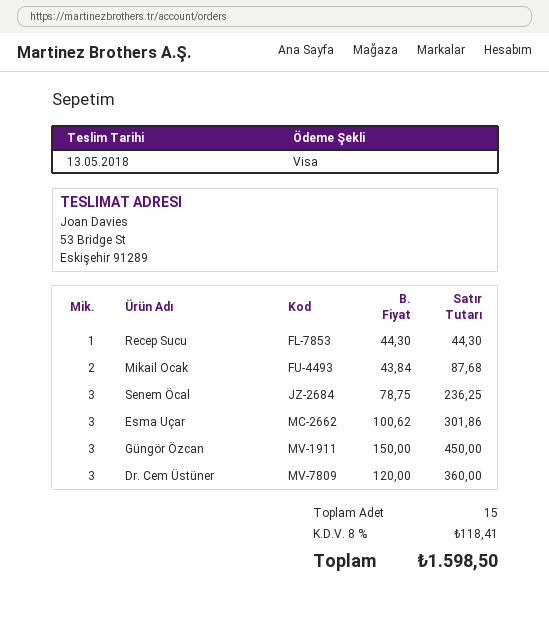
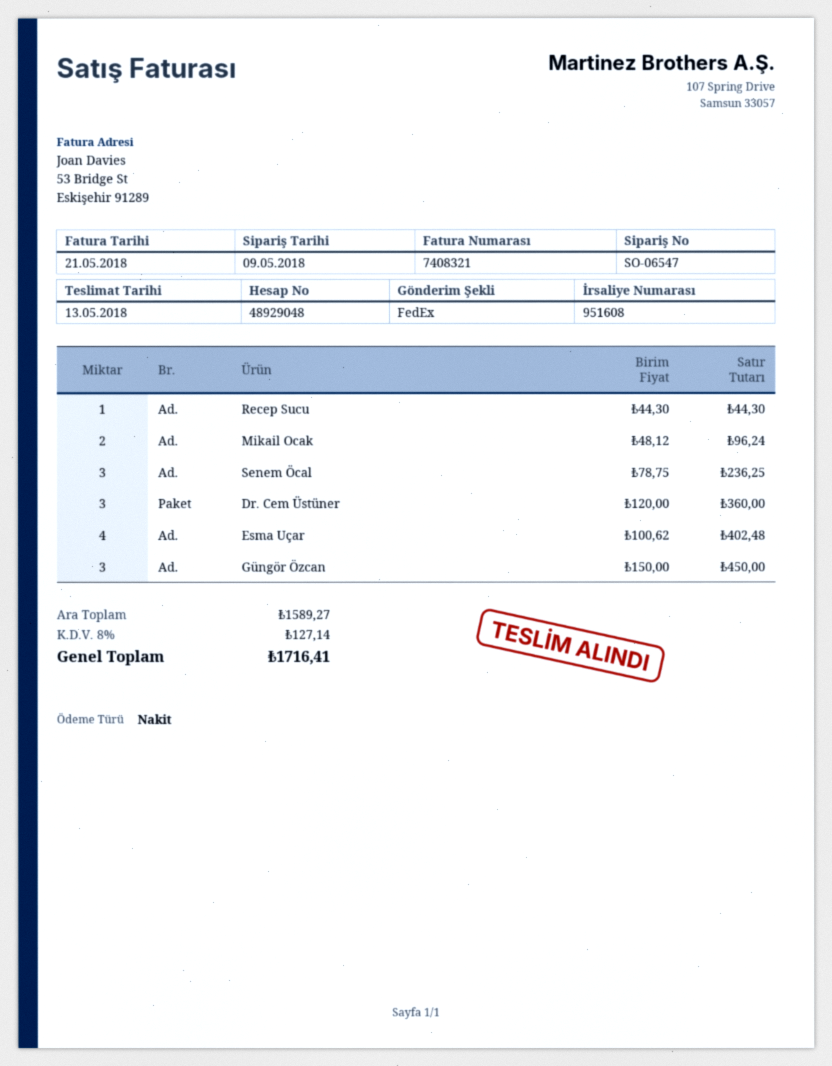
payment method: Visa -> cash
Mikail Ocak: 2 x 43.84 = 87.68 -> 2 x 48.12 = 96.24
Esma Uçar: 3 x 100.62 = 301.86 -> 4 x 100.62 = 402.48
tax: 8% = 118.41 -> 8% = 127.14
total: 1598.50 -> 1716.41

